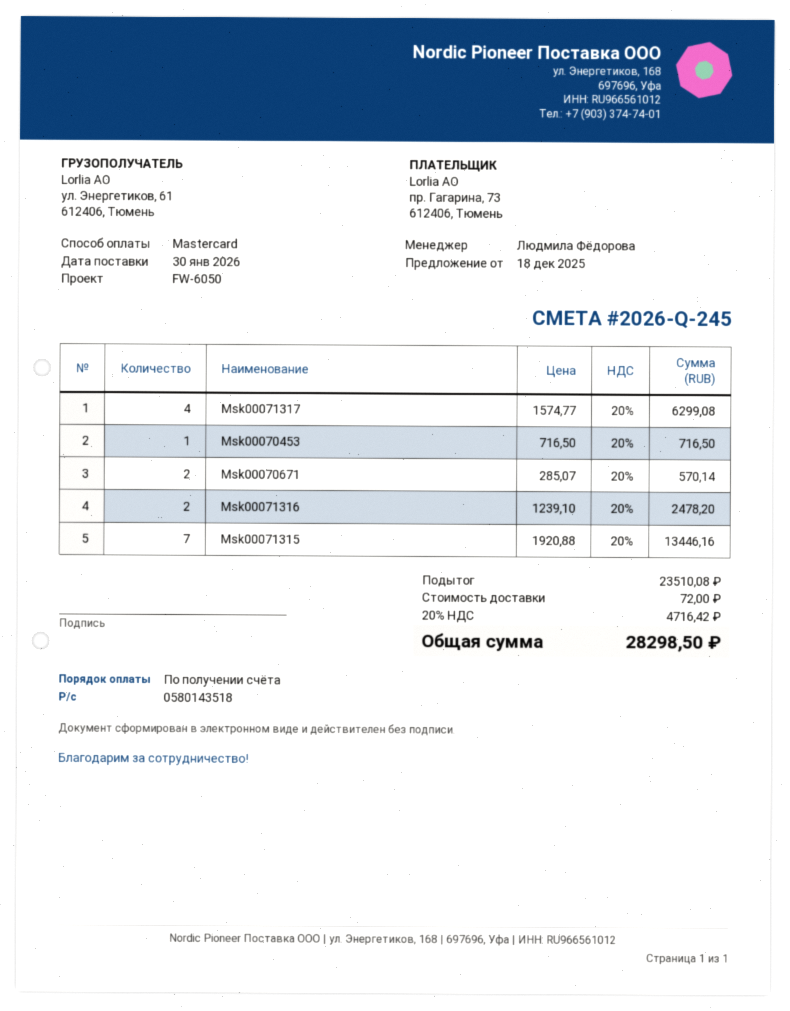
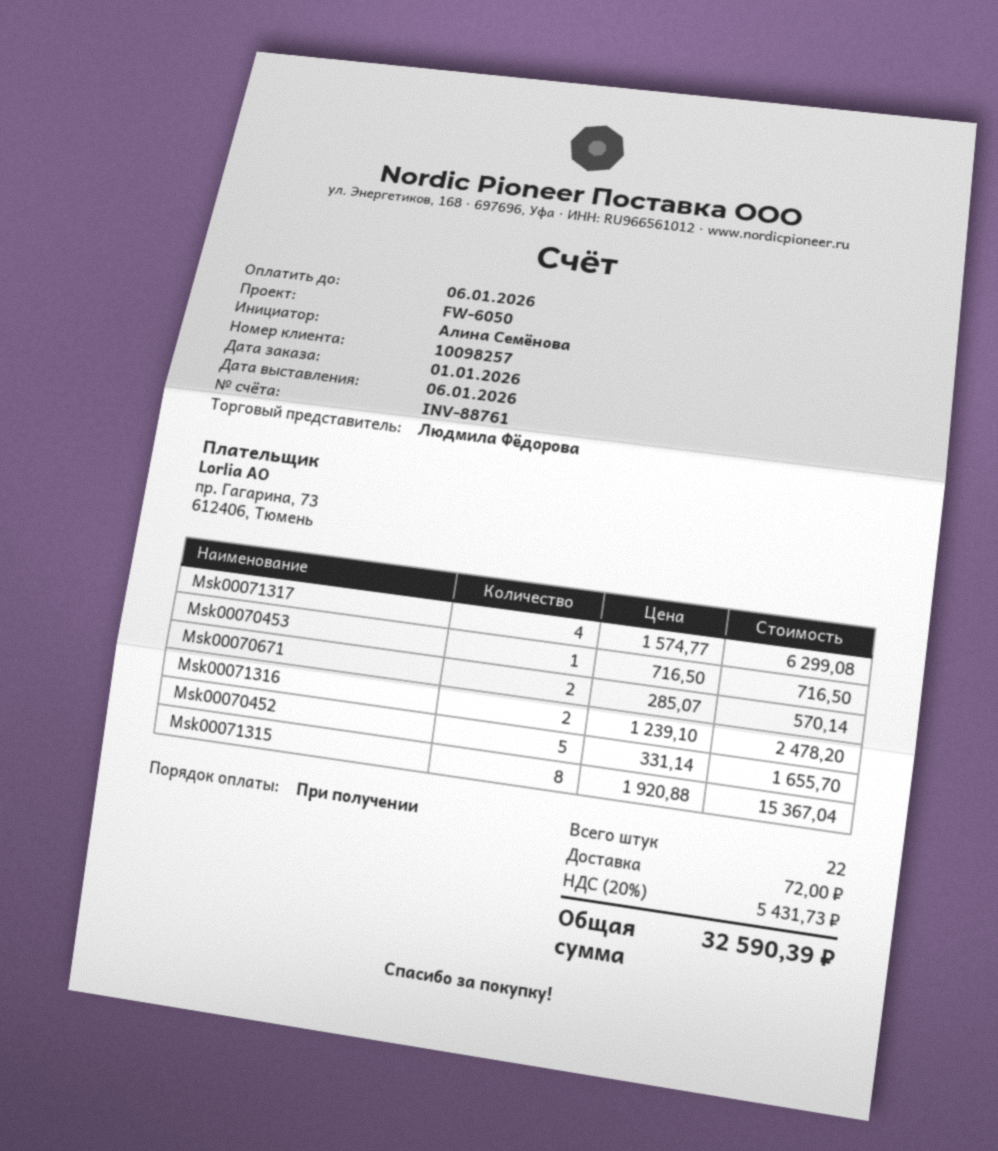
Msk00071315: 7 x 1920.88 = 13446.16 -> 8 x 1920.88 = 15367.04
Msk00070452: none -> 5 x 331.14 = 1655.70
tax: 20% = 4716.42 -> 20% = 5431.73
total: 28298.50 -> 32590.39

